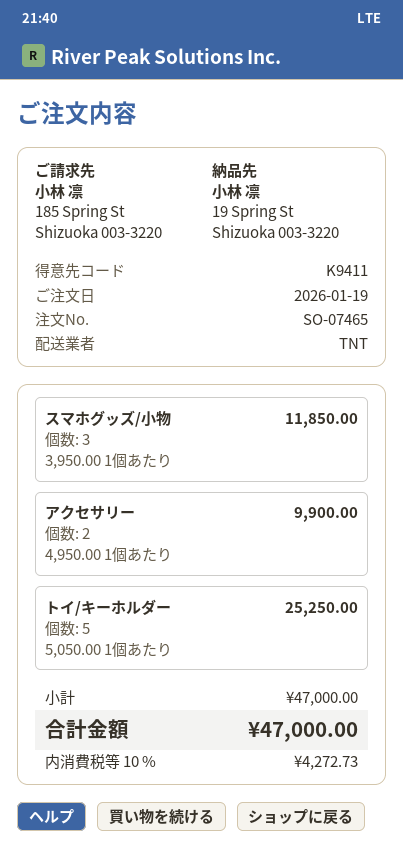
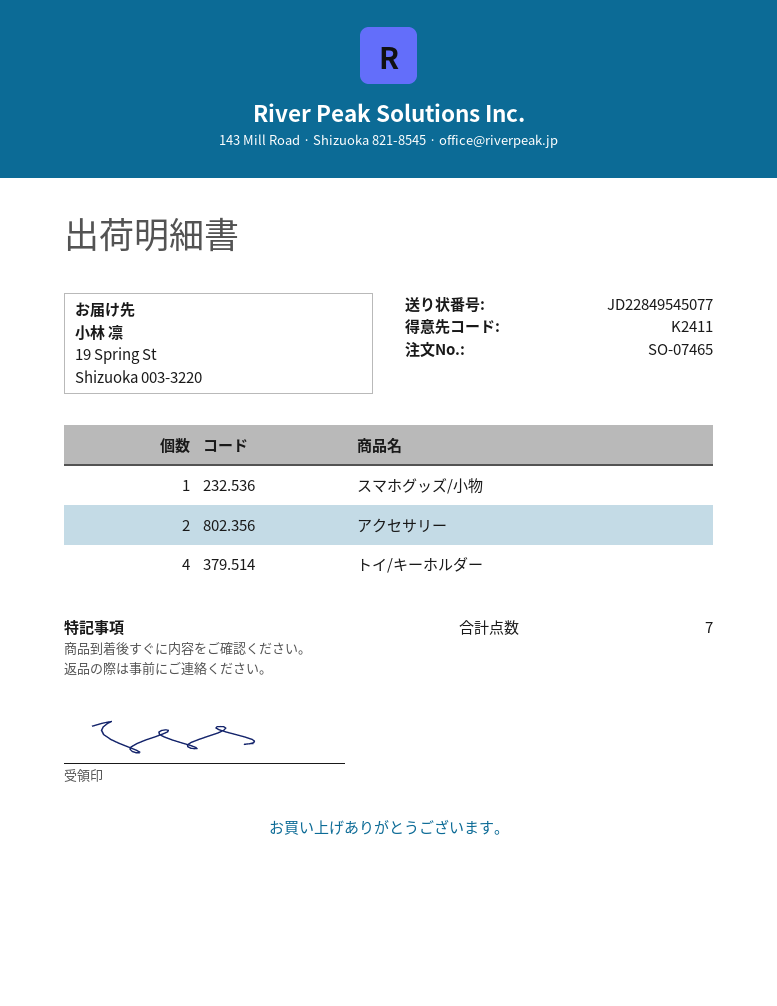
customer number: K9411 -> K2411
スマホグッズ/小物: 3 -> 1
トイ/キーホルダー: 5 -> 4

